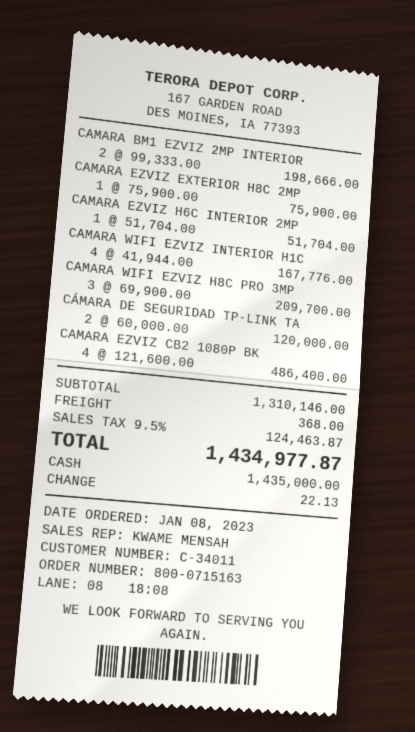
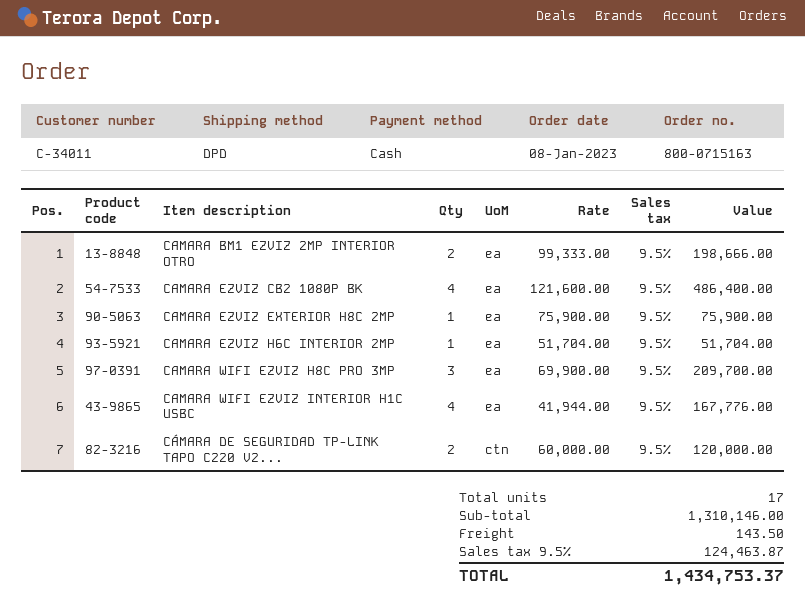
shipping: 368.00 -> 143.50
total: 1434977.87 -> 1434753.37

